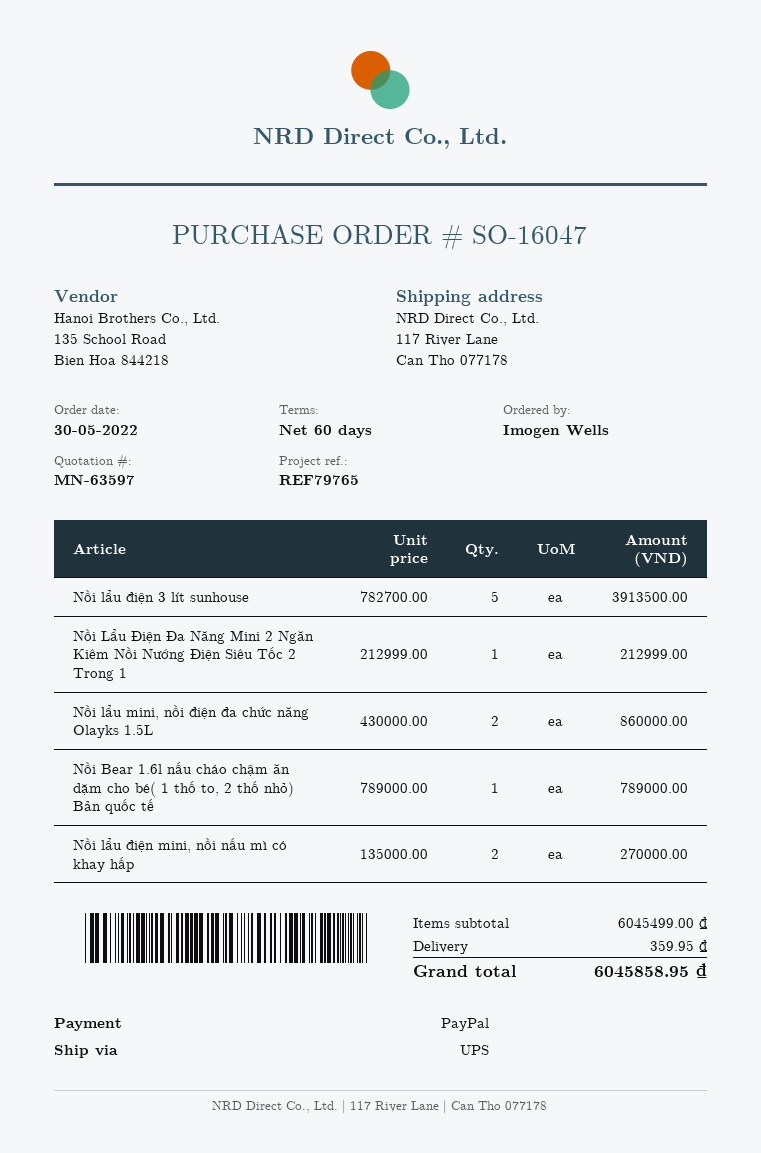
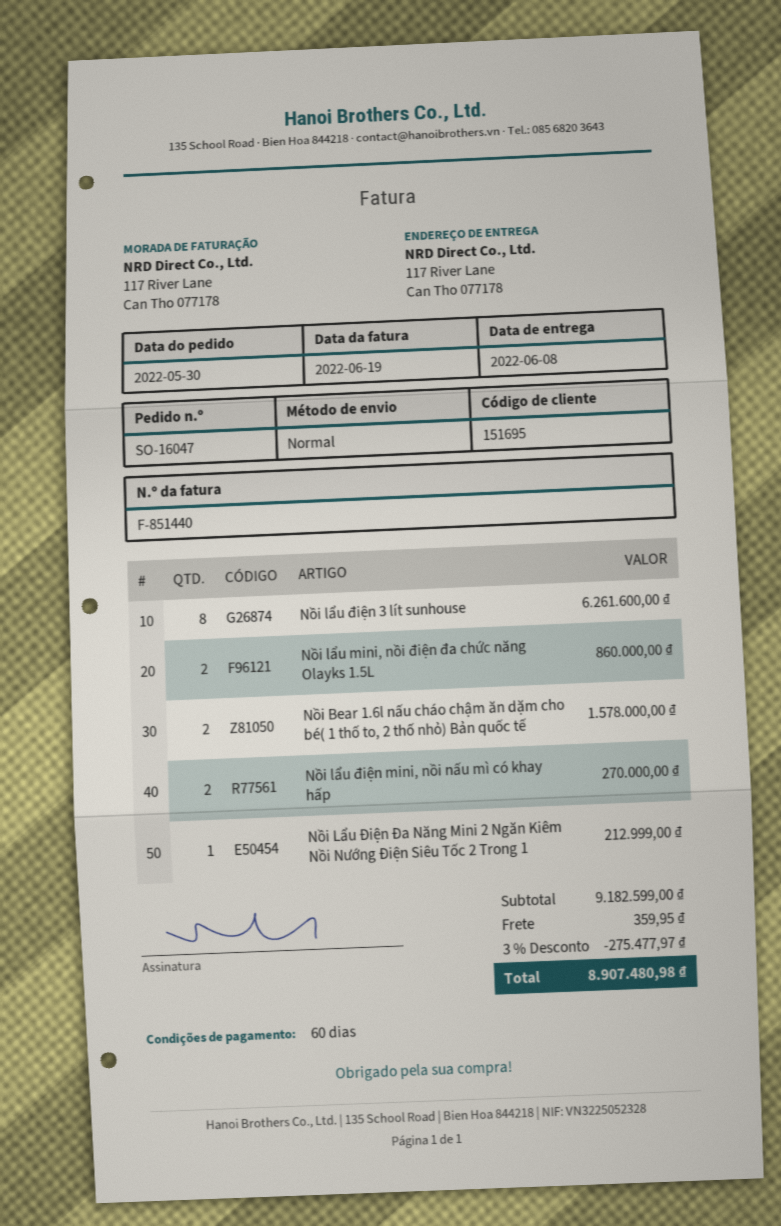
shipping method: UPS -> standard
Nồi lẩu điện 3 lít sunhouse: 5 for 3913500.00 -> 8 for 6261600.00
Nồi Bear 1.6l nấu cháo chậm ăn dặm cho bé( 1 thố to, 2 thố nhỏ) Bản quốc tế: 1 for 789000.00 -> 2 for 1578000.00
subtotal: 6045499.00 -> 9182599.00
discount: none -> 3% = 275477.97
total: 6045858.95 -> 8907480.98

